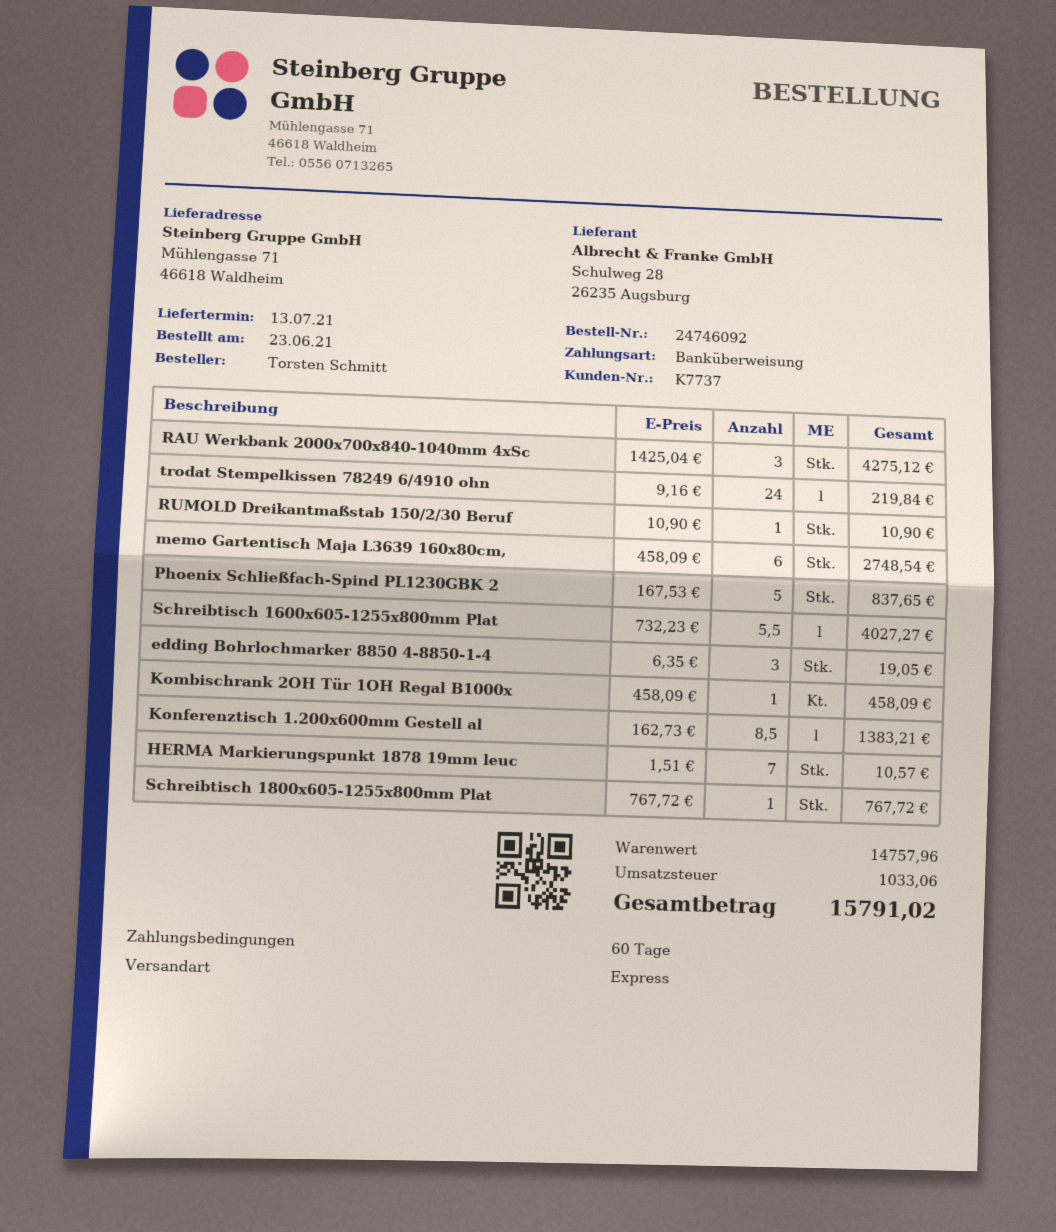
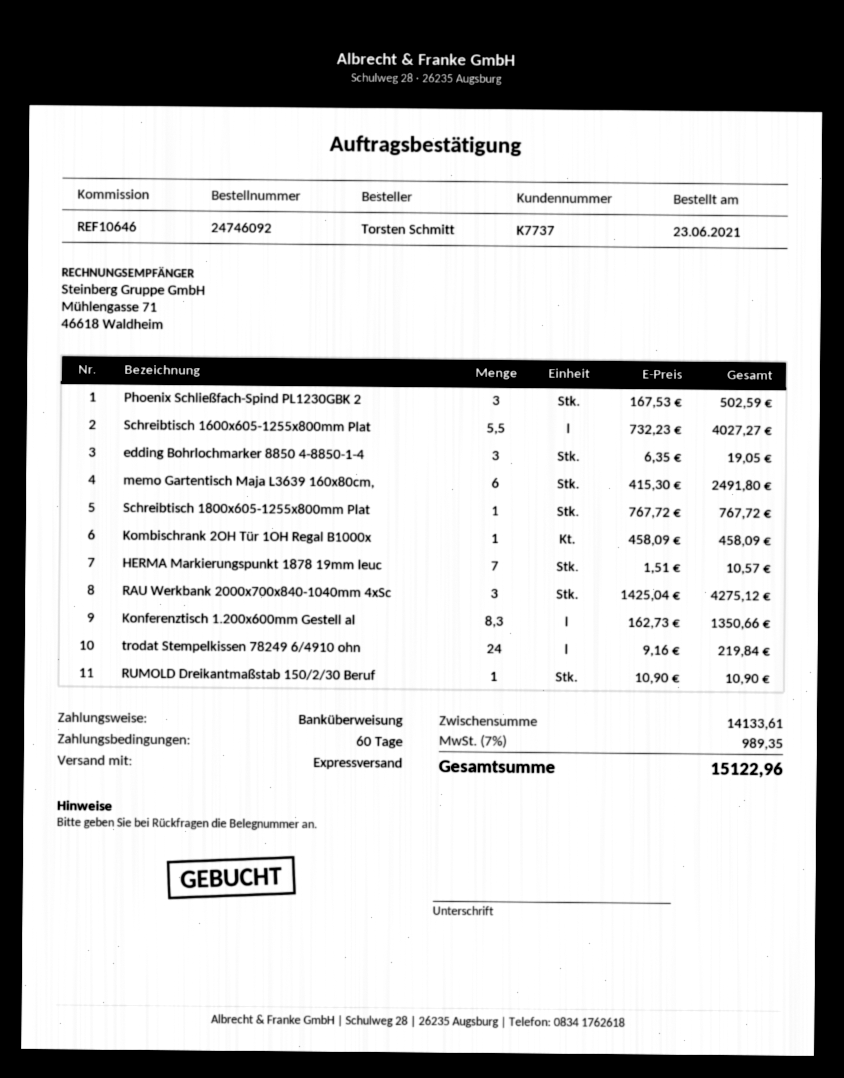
memo Gartentisch Maja L3639 160x80cm,: 6 x 458.09 = 2748.54 -> 6 x 415.30 = 2491.80
Phoenix Schließfach-Spind PL1230GBK 2: 5 x 167.53 = 837.65 -> 3 x 167.53 = 502.59
Konferenztisch 1.200x600mm Gestell al: 8.5 x 162.73 = 1383.21 -> 8.3 x 162.73 = 1350.66
subtotal: 14757.96 -> 14133.61
tax: 1033.06 -> 989.35
total: 15791.02 -> 15122.96

